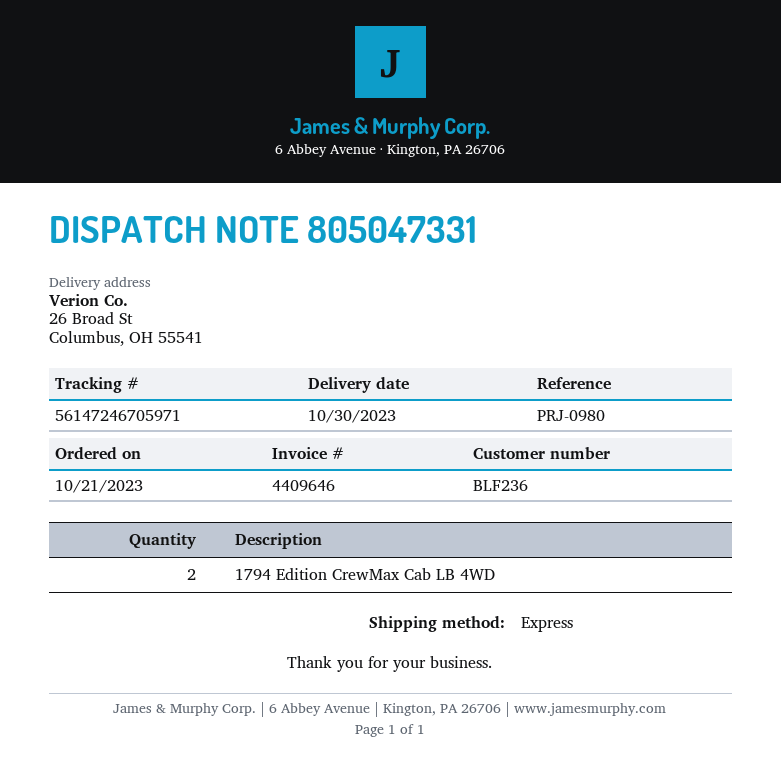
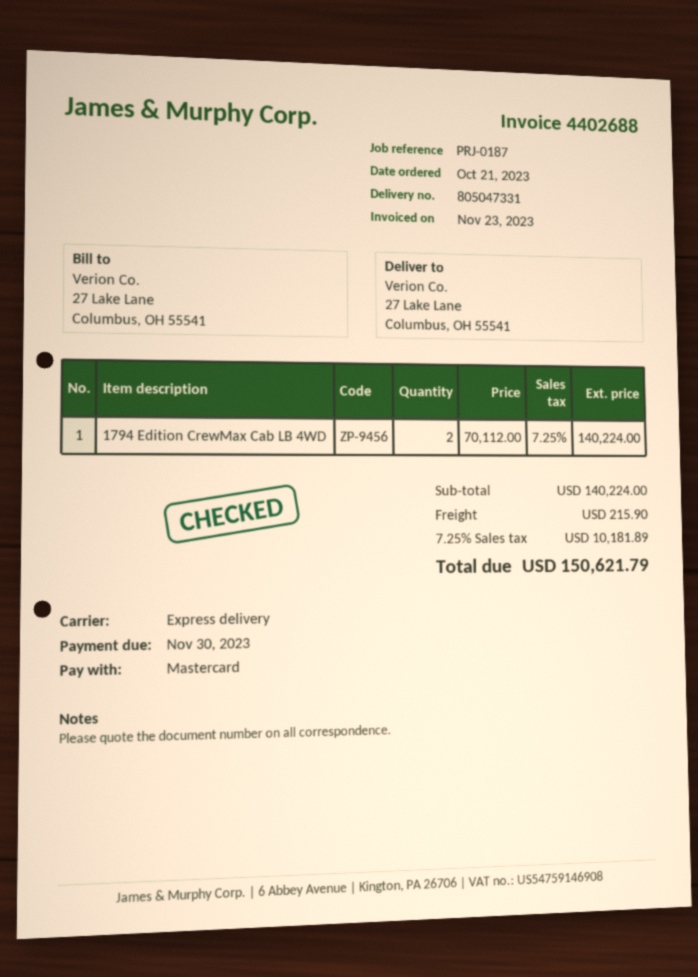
invoice number: 4409646 -> 4402688
reference: PRJ-0980 -> PRJ-0187
ship to: 26 Broad St, Columbus, OH 55541 -> 27 Lake Lane, Columbus, OH 55541

